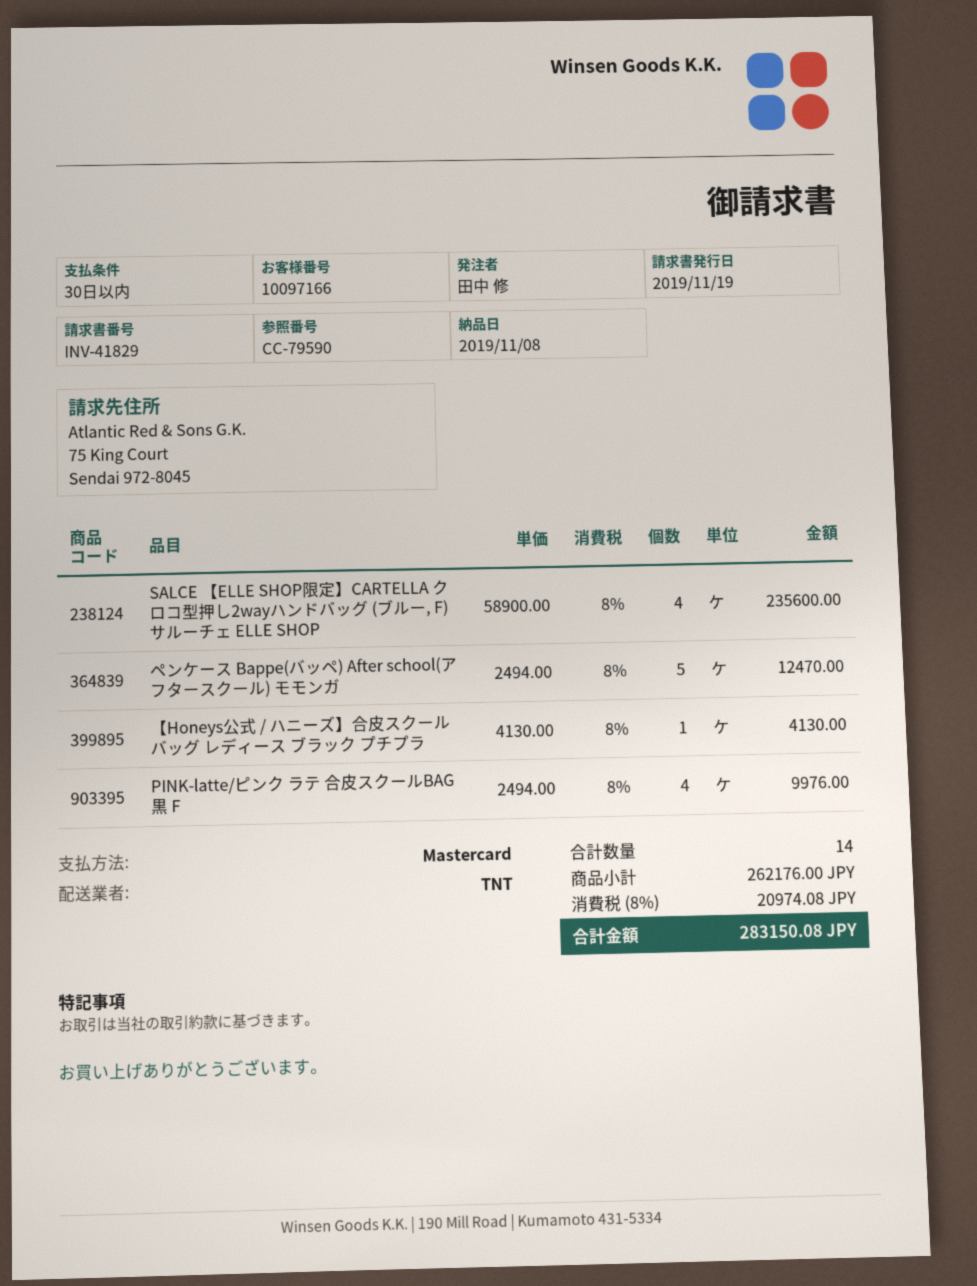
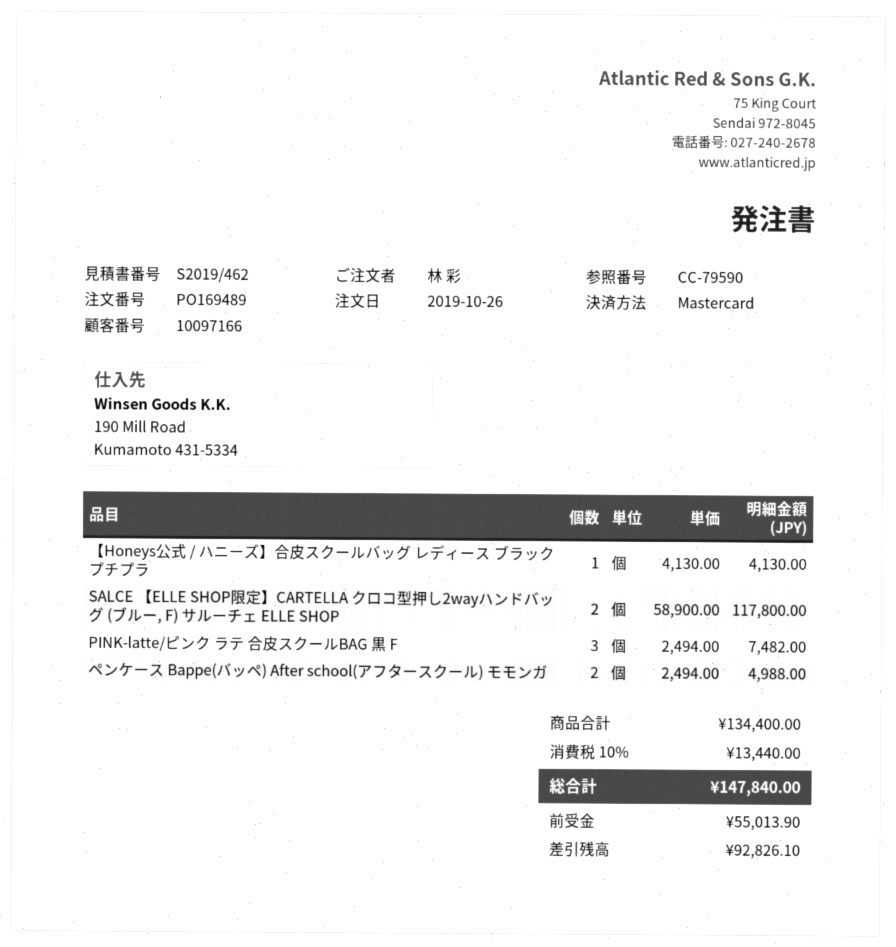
ordered by: 田中 修 -> 林 彩
SALCE 【ELLE SHOP限定】CARTELLA クロコ型押し2wayハンドバッグ (ブルー, F) サルーチェ ELLE SHOP: 4 x 58900.00 = 235600.00 -> 2 x 58900.00 = 117800.00
ペンケース Bappe(バッペ) After school(アフタースクール) モモンガ: 5 x 2494.00 = 12470.00 -> 2 x 2494.00 = 4988.00
PINK-latte/ピンク ラテ 合皮スクールBAG 黒 F: 4 x 2494.00 = 9976.00 -> 3 x 2494.00 = 7482.00
subtotal: 262176.00 -> 134400.00
tax: 8% = 20974.08 -> 10% = 13440.00
total: 283150.08 -> 147840.00

